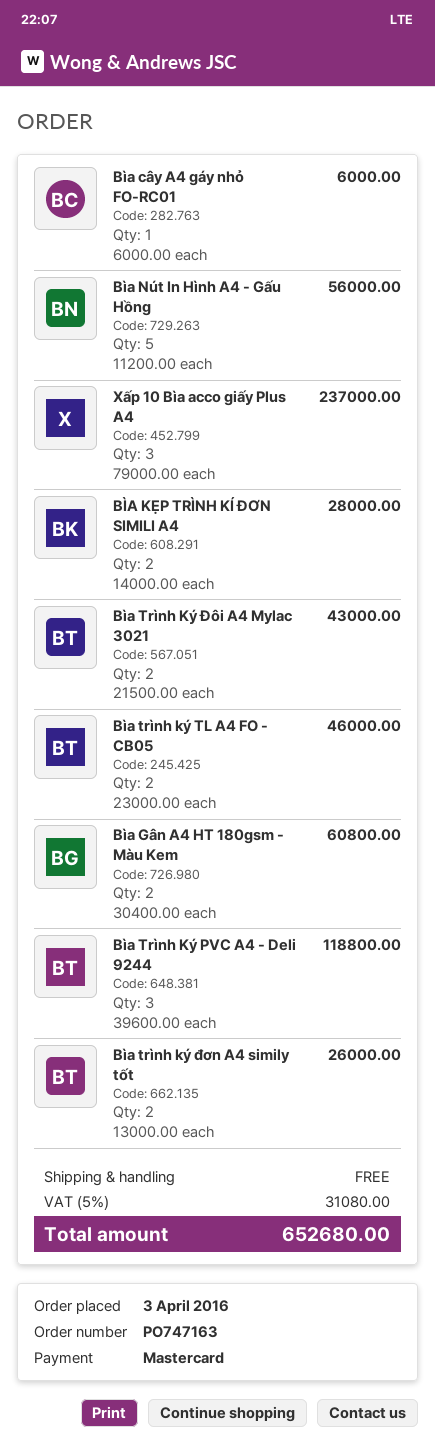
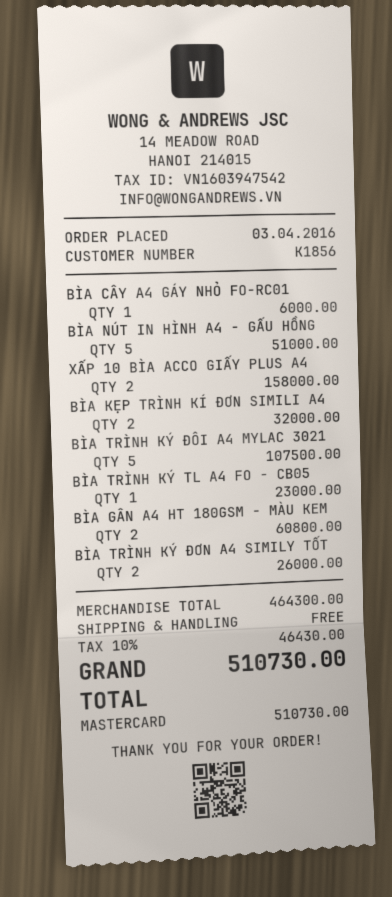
Bìa Nút In Hình A4 - Gấu Hồng: 5 for 56000.00 -> 5 for 51000.00
Xấp 10 Bìa acco giấy Plus A4: 3 for 237000.00 -> 2 for 158000.00
BÌA KẸP TRÌNH KÍ ĐƠN SIMILI A4: 2 for 28000.00 -> 2 for 32000.00
Bìa Trình Ký Đôi A4 Mylac 3021: 2 for 43000.00 -> 5 for 107500.00
Bìa trình ký TL A4 FO - CB05: 2 for 46000.00 -> 1 for 23000.00
Bìa Trình Ký PVC A4 - Deli 9244: 3 for 118800.00 -> none
tax: 5% = 31080.00 -> 10% = 46430.00
total: 652680.00 -> 510730.00

